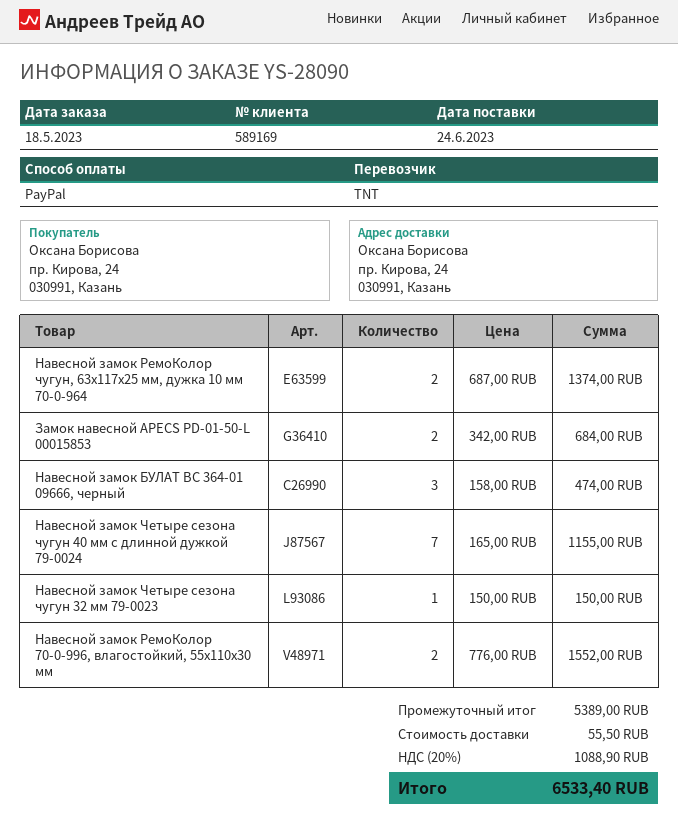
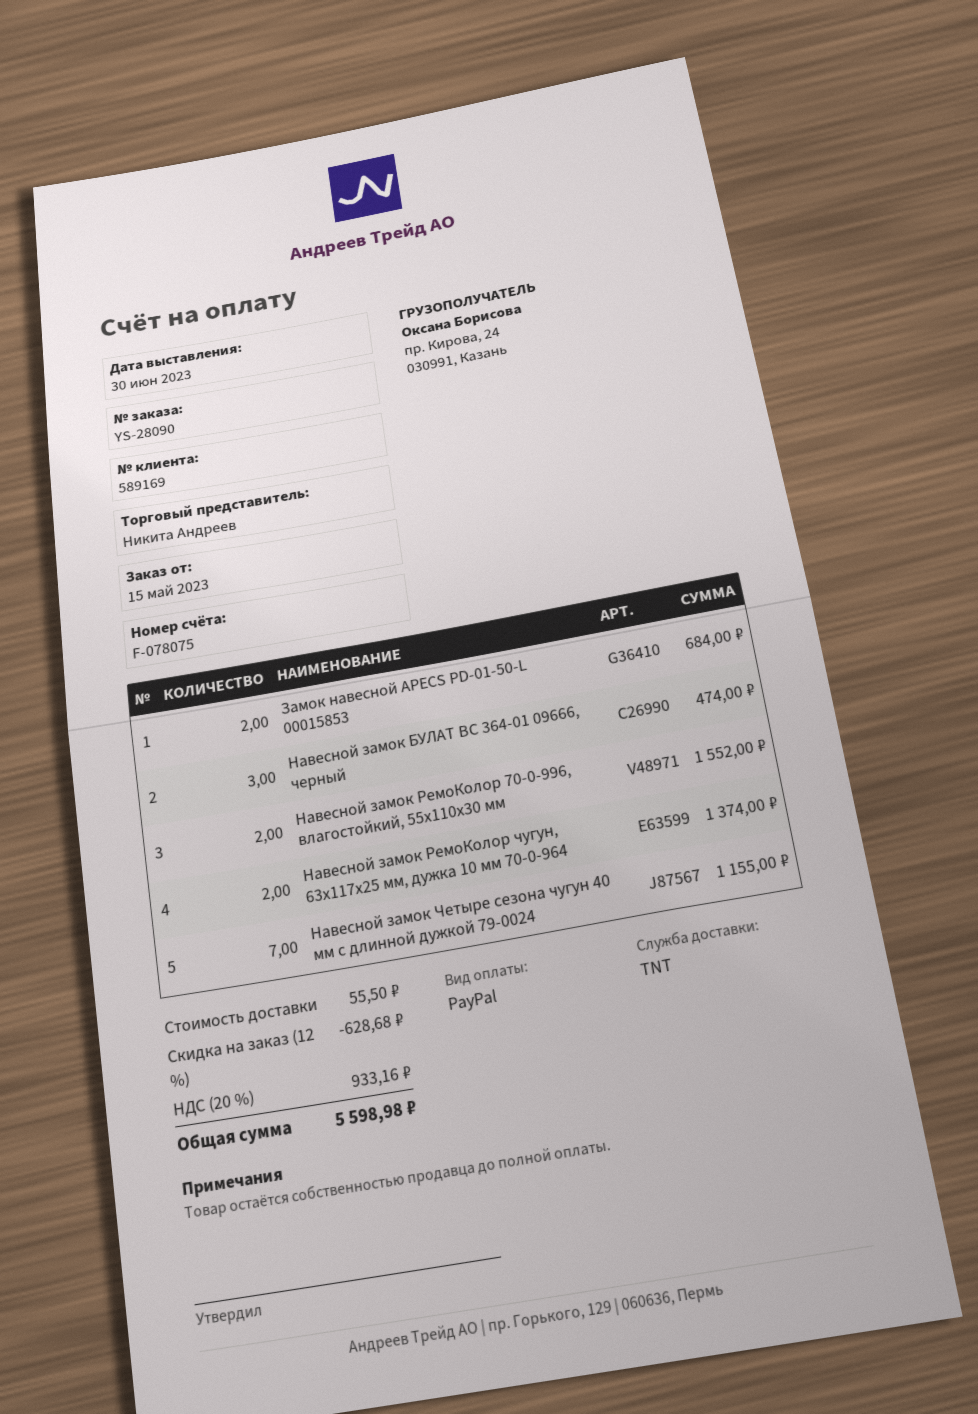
order date: 2023-05-18 -> 2023-05-15
Навесной замок Четыре сезона чугун 32 мм 79-0023: 1 for 150.00 -> none
discount: none -> 12% = 628.68
tax: 20% = 1088.90 -> 20% = 933.16
total: 6533.40 -> 5598.98

